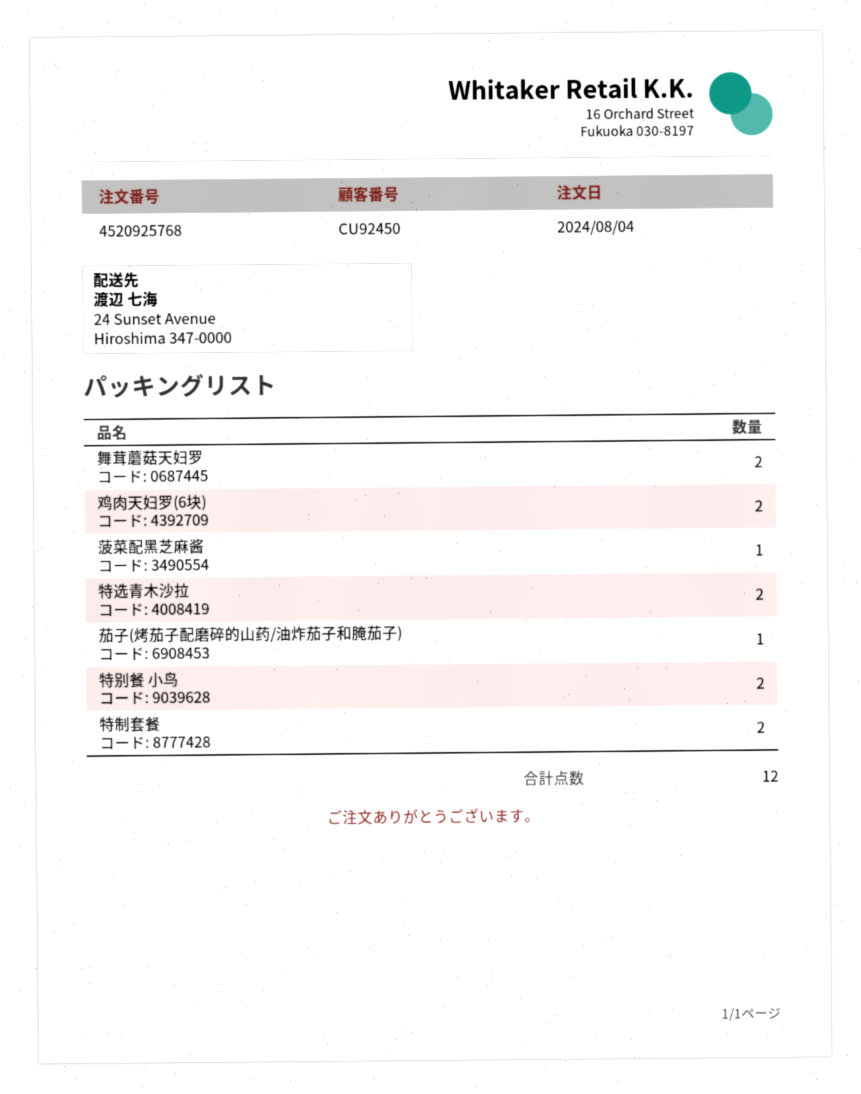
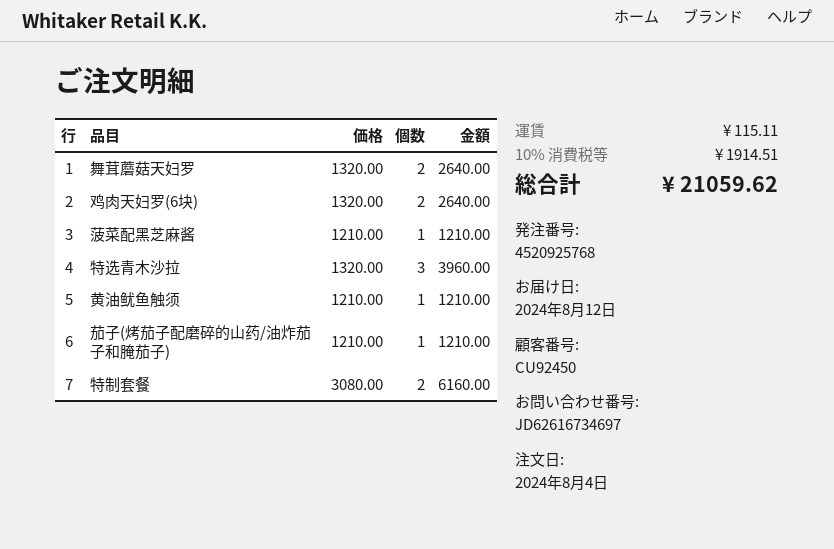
特选青木沙拉: 2 -> 3
特别餐 小鸟: 2 -> none
黄油鱿鱼触须: none -> 1

